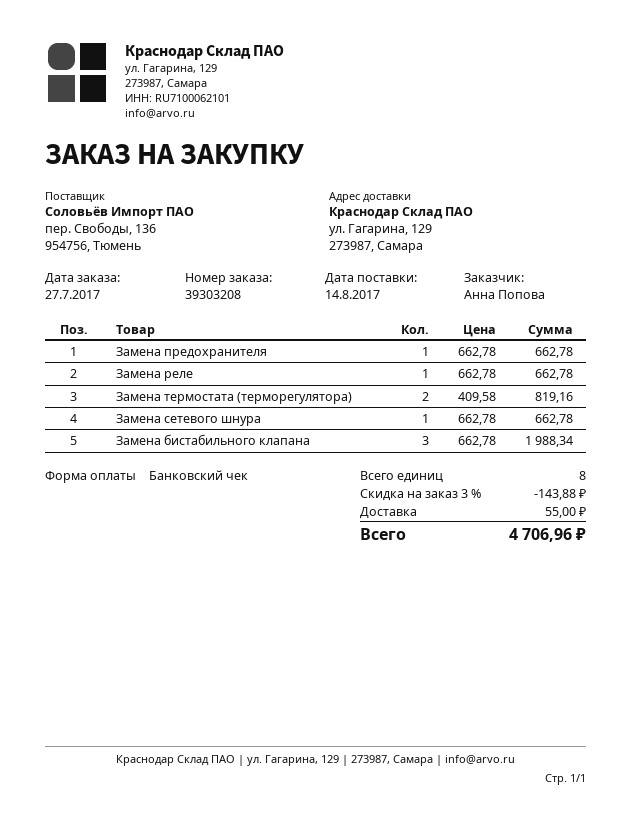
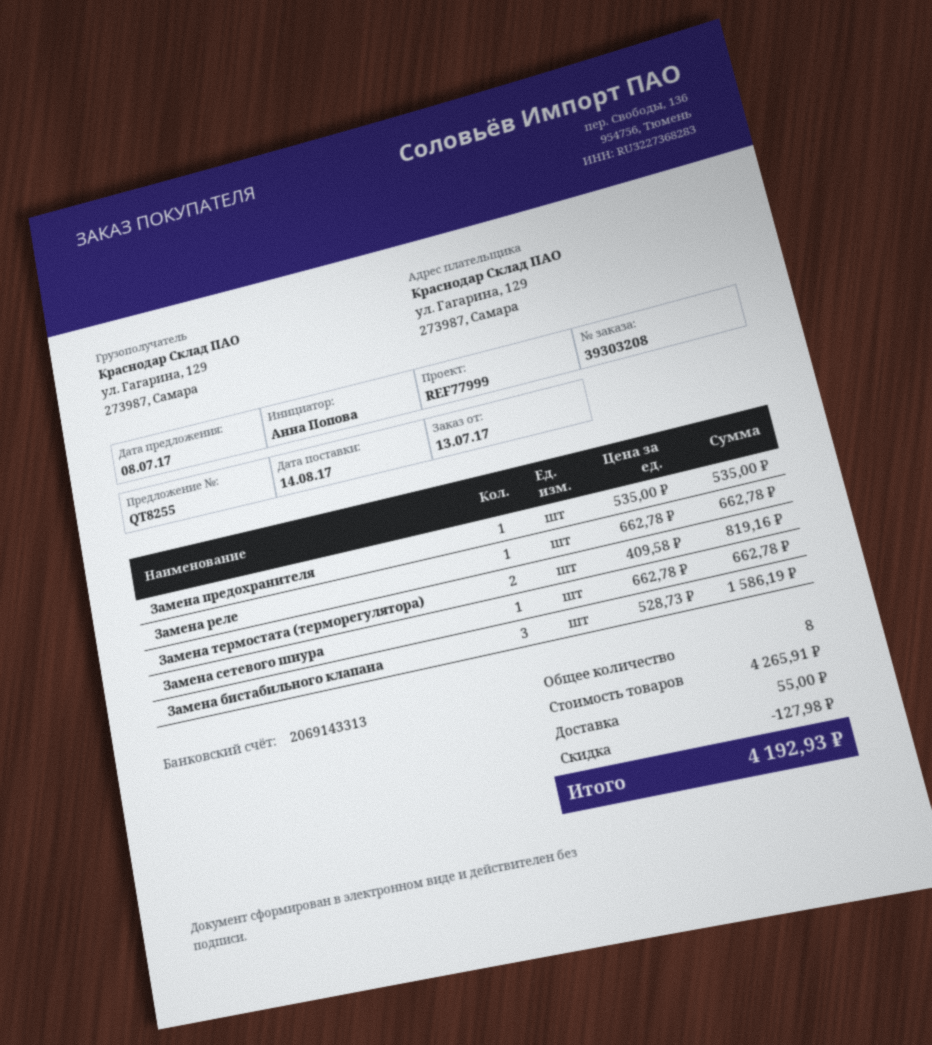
order date: 2017-07-27 -> 2017-07-13
Замена предохранителя: 1 x 662.78 = 662.78 -> 1 x 535.00 = 535.00
Замена бистабильного клапана: 3 x 662.78 = 1988.34 -> 3 x 528.73 = 1586.19
discount: 143.88 -> 127.98
total: 4706.96 -> 4192.93

